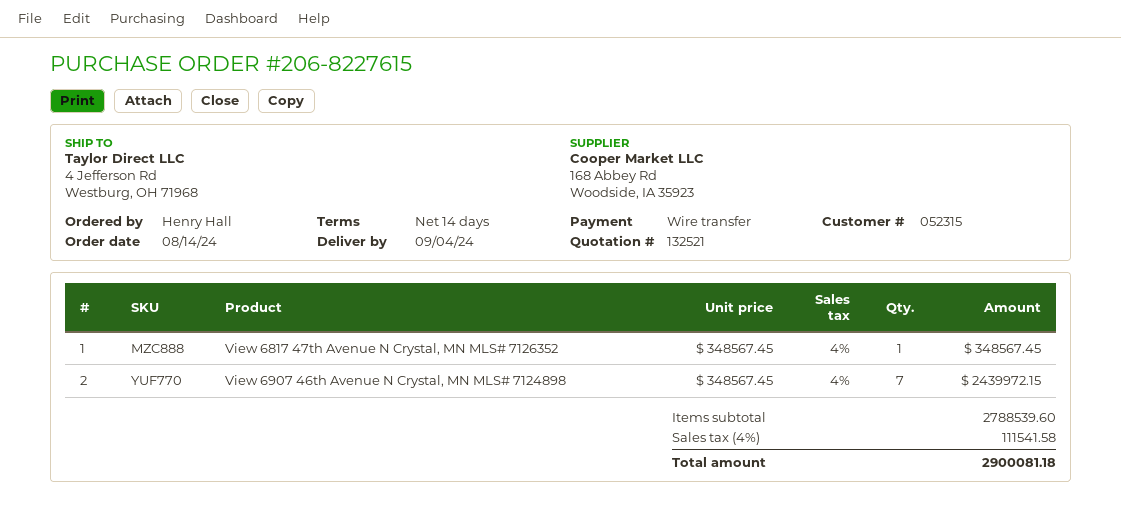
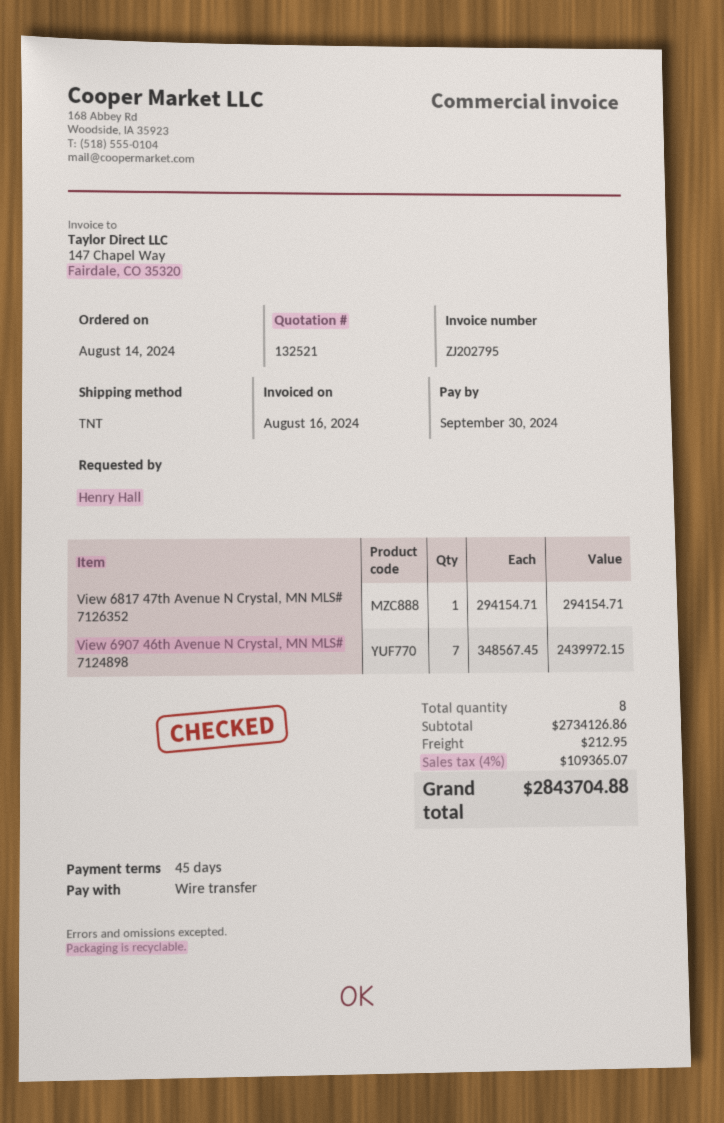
payment terms: 14 days -> 45 days
View 6817 47th Avenue N Crystal, MN MLS# 7126352: 1 x 348567.45 = 348567.45 -> 1 x 294154.71 = 294154.71
subtotal: 2788539.60 -> 2734126.86
shipping: none -> 212.95
tax: 4% = 111541.58 -> 4% = 109365.07
total: 2900081.18 -> 2843704.88

